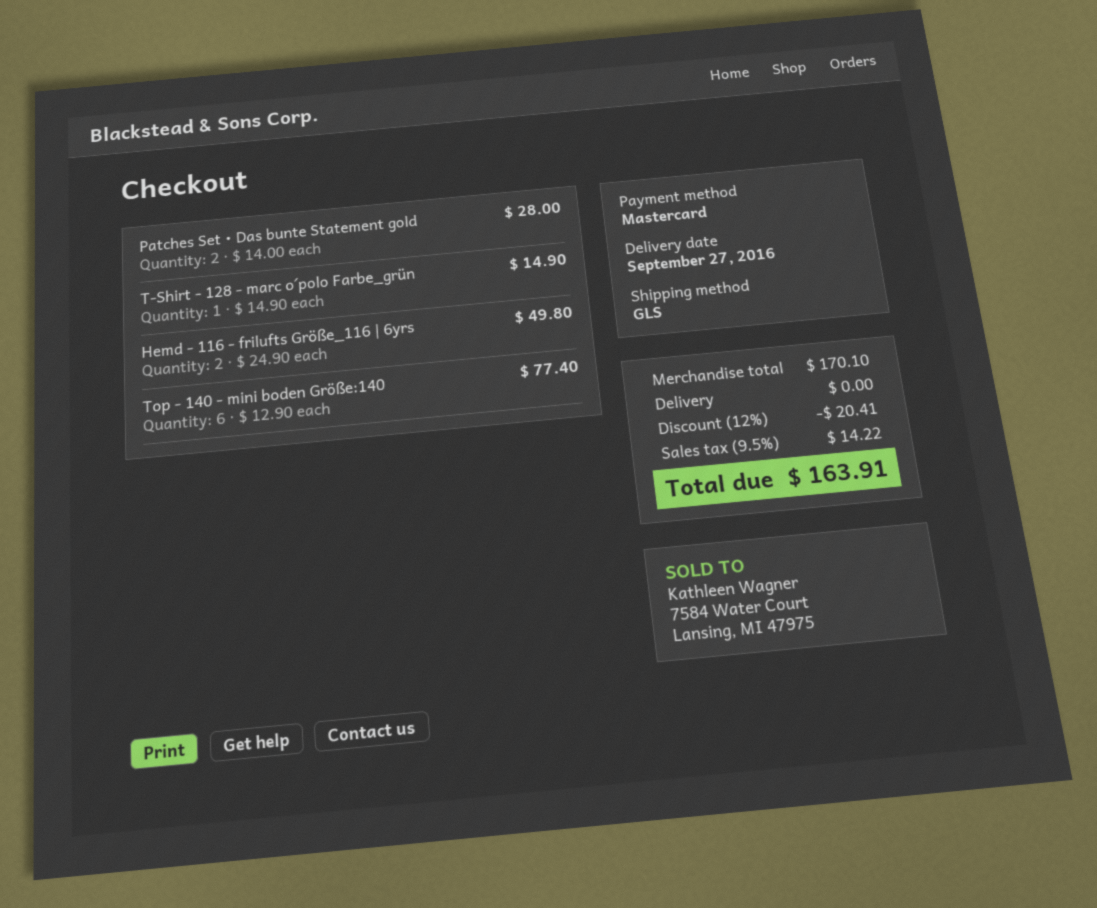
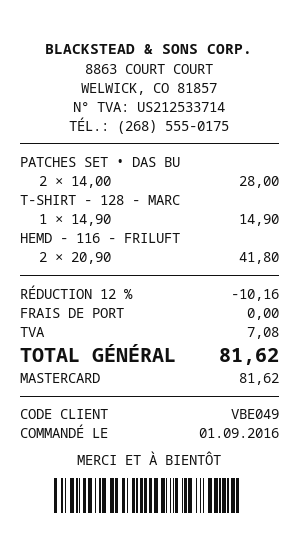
Hemd - 116 - frilufts Größe_116 | 6yrs: 2 x 24.90 = 49.80 -> 2 x 20.90 = 41.80
Top - 140 - mini boden Größe:140: 6 x 12.90 = 77.40 -> none
discount: 12% = 20.41 -> 12% = 10.16
tax: 14.22 -> 7.08
total: 163.91 -> 81.62

